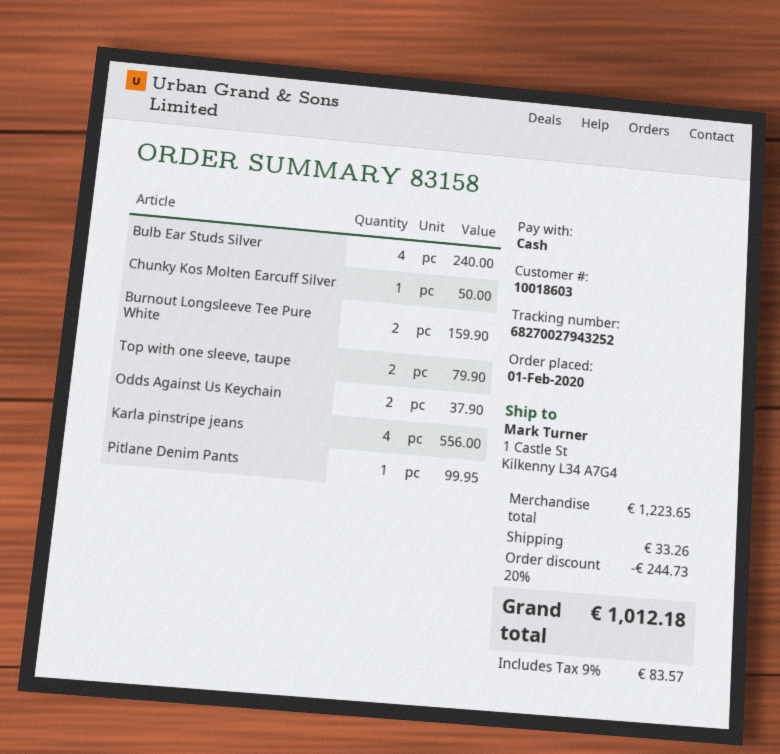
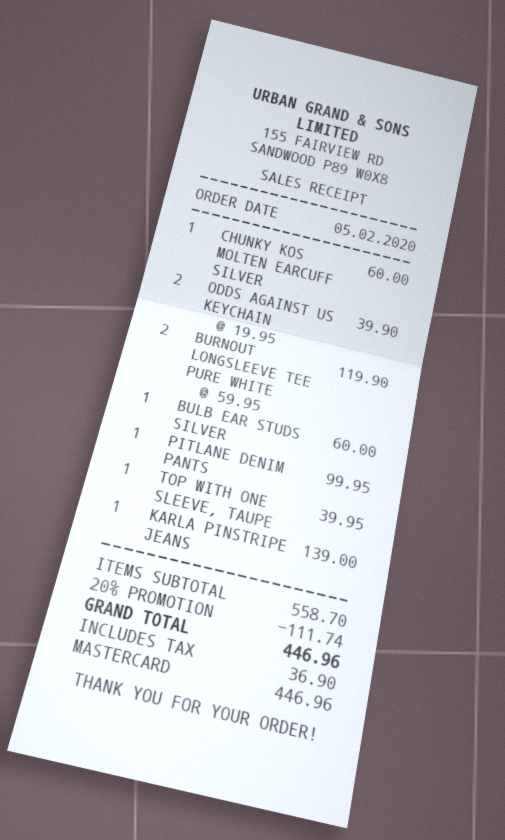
order date: 2020-02-01 -> 2020-02-05
payment method: cash -> Mastercard
Bulb Ear Studs Silver: 4 for 240.00 -> 1 for 60.00
Chunky Kos Molten Earcuff Silver: 1 for 50.00 -> 1 for 60.00
Burnout Longsleeve Tee Pure White: 2 for 159.90 -> 2 for 119.90
Top with one sleeve, taupe: 2 for 79.90 -> 1 for 39.95
Odds Against Us Keychain: 2 for 37.90 -> 2 for 39.90
Karla pinstripe jeans: 4 for 556.00 -> 1 for 139.00
subtotal: 1223.65 -> 558.70
discount: 20% = 244.73 -> 20% = 111.74
shipping: 33.26 -> none
tax: 83.57 -> 36.90
total: 1012.18 -> 446.96

